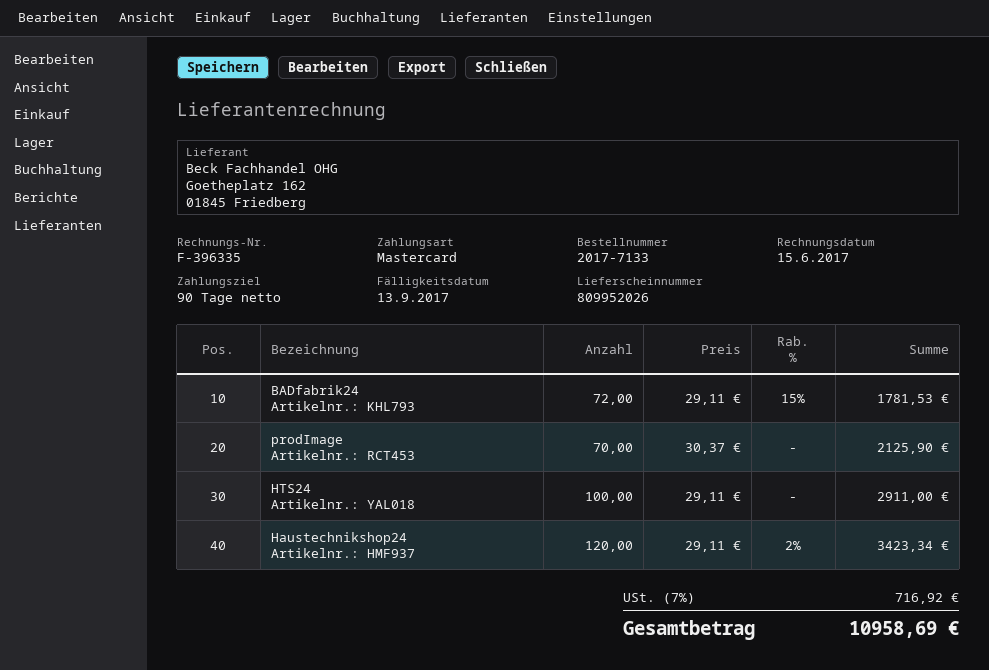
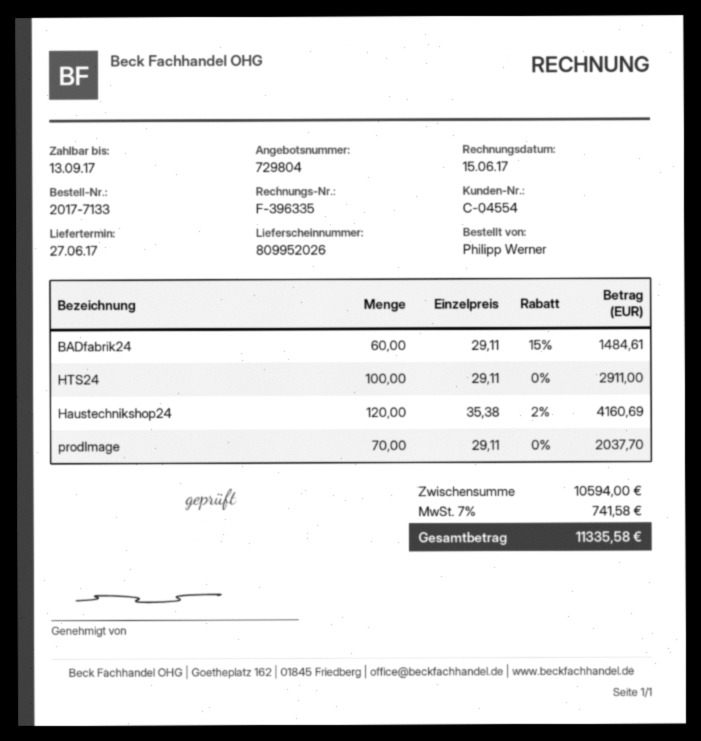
BADfabrik24: 72 x 29.11 - 15% = 1781.53 -> 60 x 29.11 - 15% = 1484.61
prodImage: 70 x 30.37 = 2125.90 -> 70 x 29.11 = 2037.70
Haustechnikshop24: 120 x 29.11 - 2% = 3423.34 -> 120 x 35.38 - 2% = 4160.69
tax: 7% = 716.92 -> 7% = 741.58
total: 10958.69 -> 11335.58

